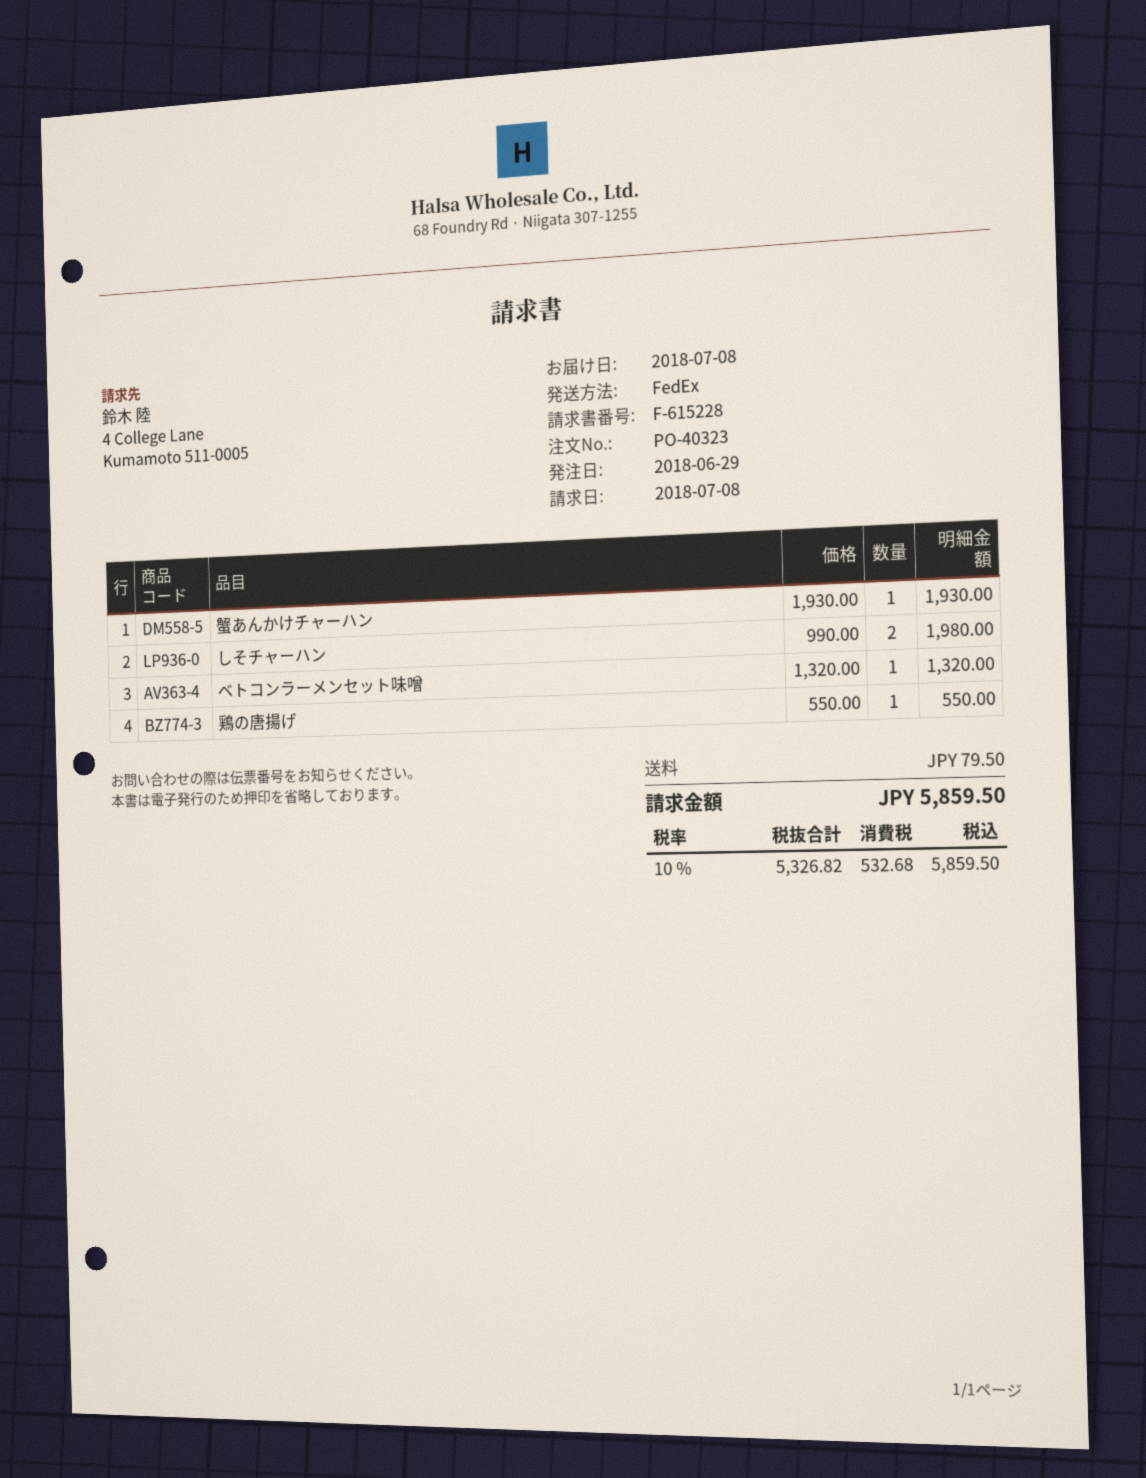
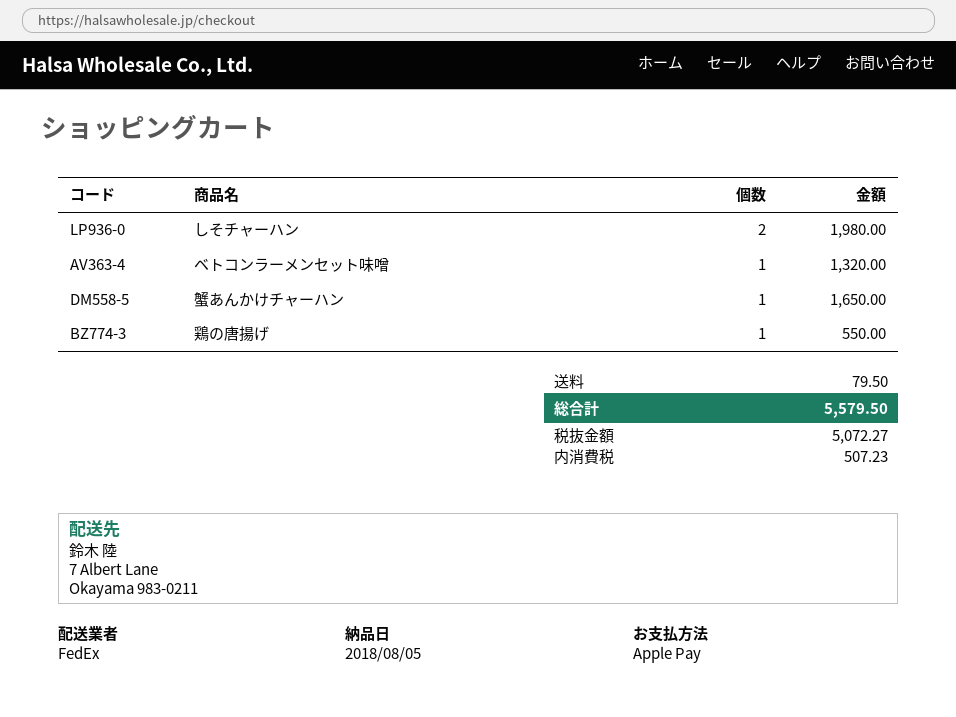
delivery date: 2018-07-08 -> 2018-08-05
蟹あんかけチャーハン: 1 for 1930.00 -> 1 for 1650.00
net: 5326.82 -> 5072.27
tax: 532.68 -> 507.23
total: 5859.50 -> 5579.50

